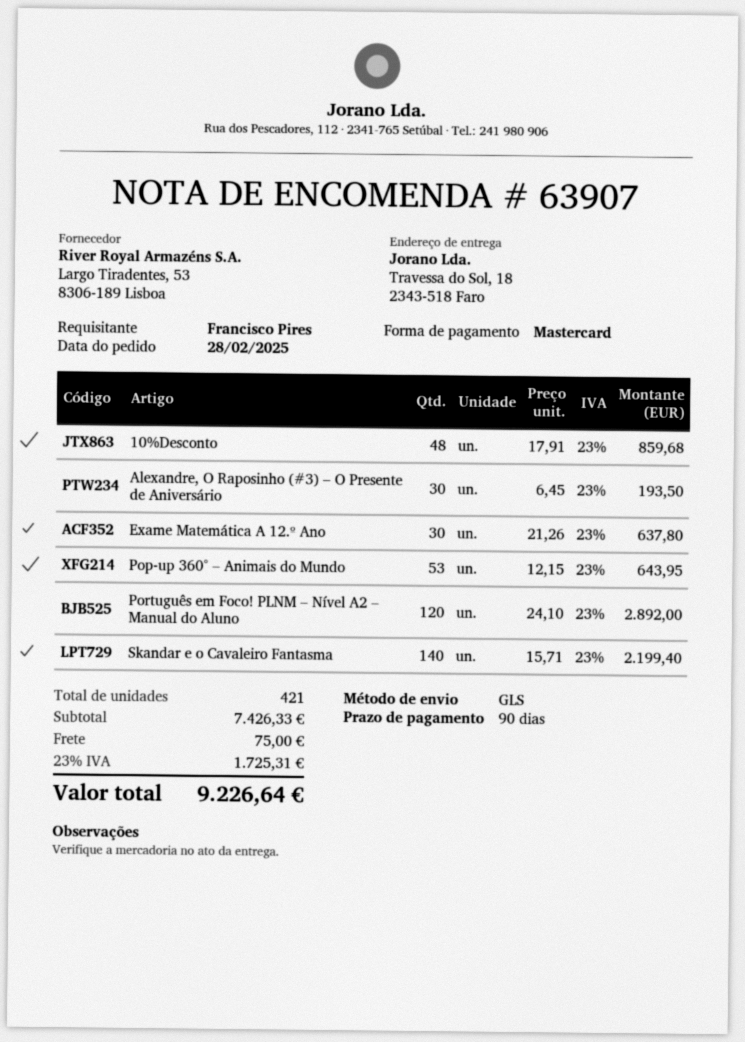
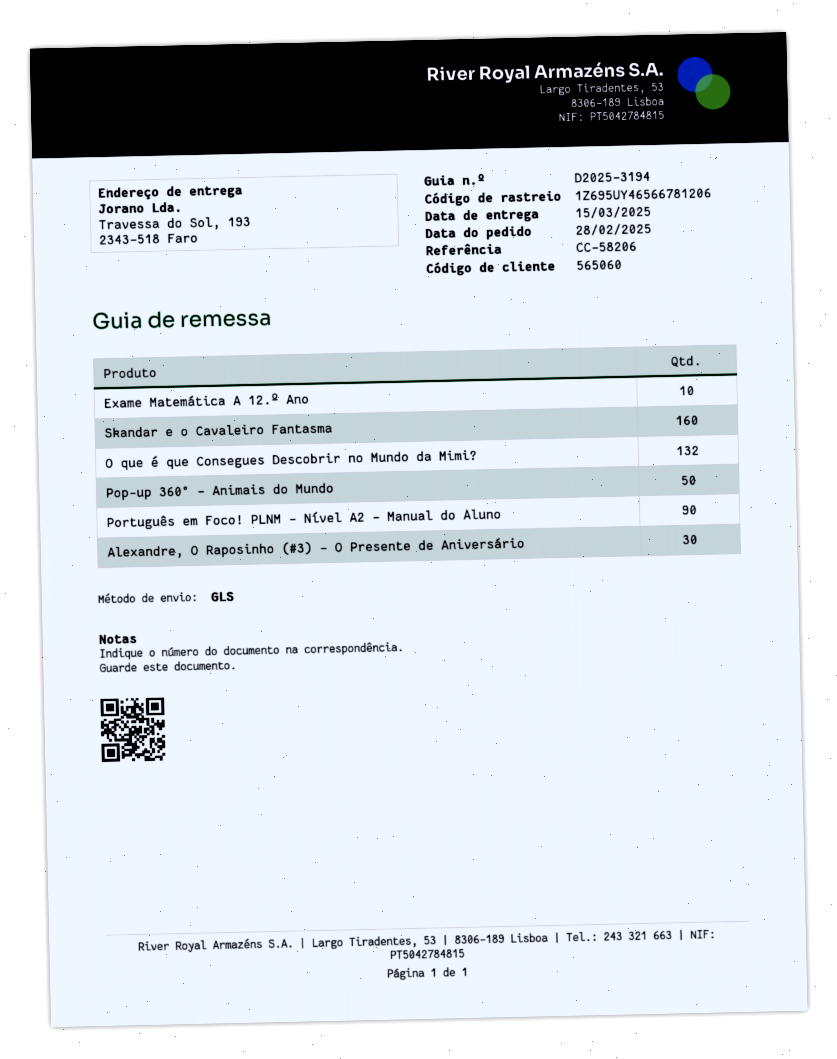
ship to: Travessa do Sol, 18, 2343-518 Faro -> Travessa do Sol, 193, 2343-518 Faro
10%Desconto: 48 -> none
Exame Matemática A 12.º Ano: 30 -> 10
Pop-up 360° – Animais do Mundo: 53 -> 50
Português em Foco! PLNM – Nível A2 – Manual do Aluno: 120 -> 90
Skandar e o Cavaleiro Fantasma: 140 -> 160
O que é que Consegues Descobrir no Mundo da Mimi?: none -> 132

